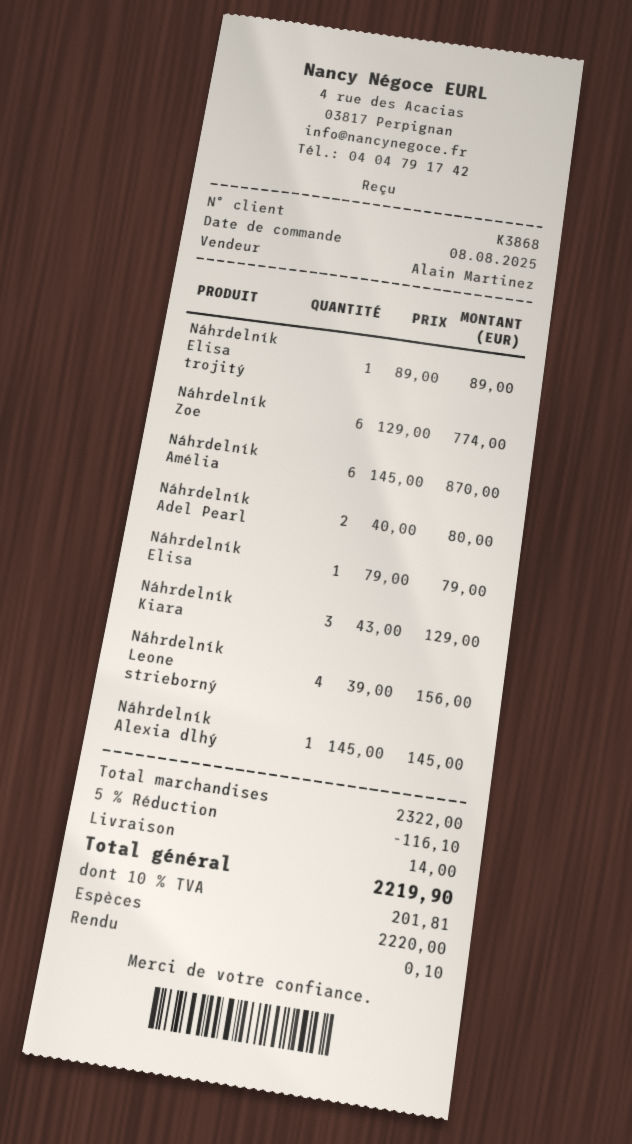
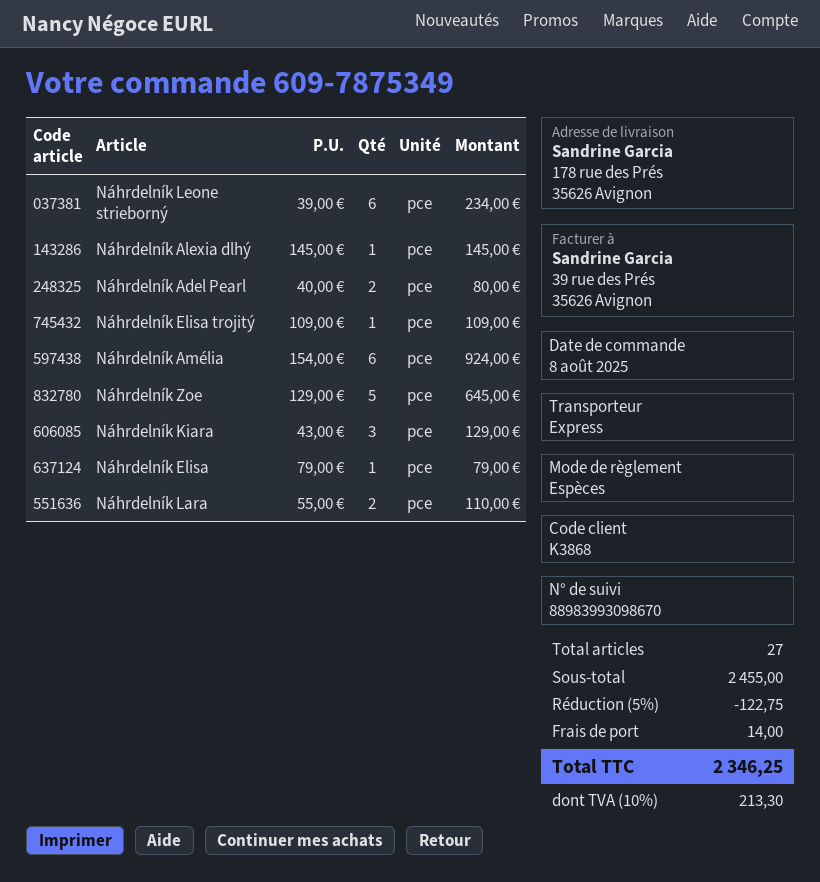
Náhrdelník Elisa trojitý: 1 x 89.00 = 89.00 -> 1 x 109.00 = 109.00
Náhrdelník Zoe: 6 x 129.00 = 774.00 -> 5 x 129.00 = 645.00
Náhrdelník Amélia: 6 x 145.00 = 870.00 -> 6 x 154.00 = 924.00
Náhrdelník Leone strieborný: 4 x 39.00 = 156.00 -> 6 x 39.00 = 234.00
Náhrdelník Lara: none -> 2 x 55.00 = 110.00
subtotal: 2322.00 -> 2455.00
discount: 5% = 116.10 -> 5% = 122.75
tax: 10% = 201.81 -> 10% = 213.30
total: 2219.90 -> 2346.25

